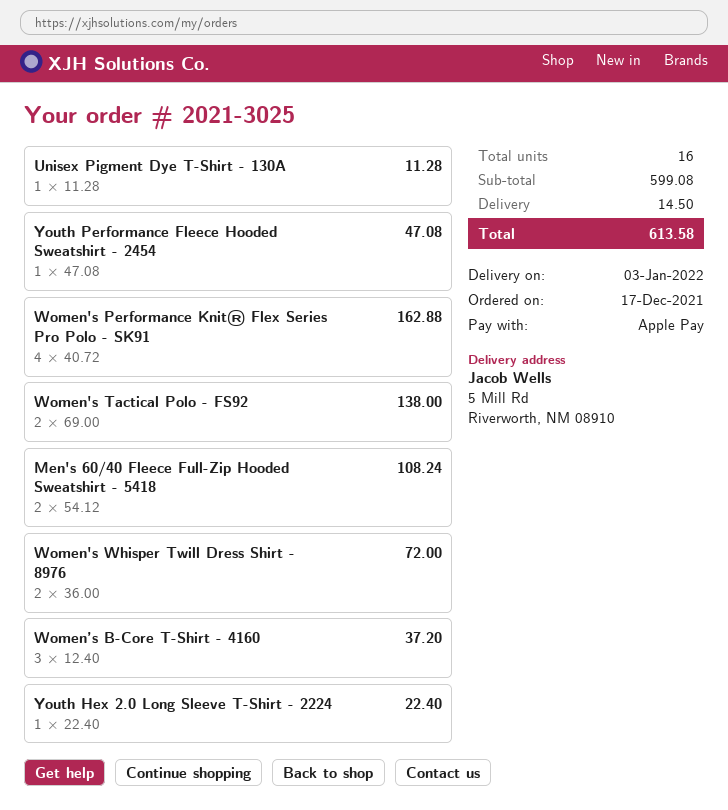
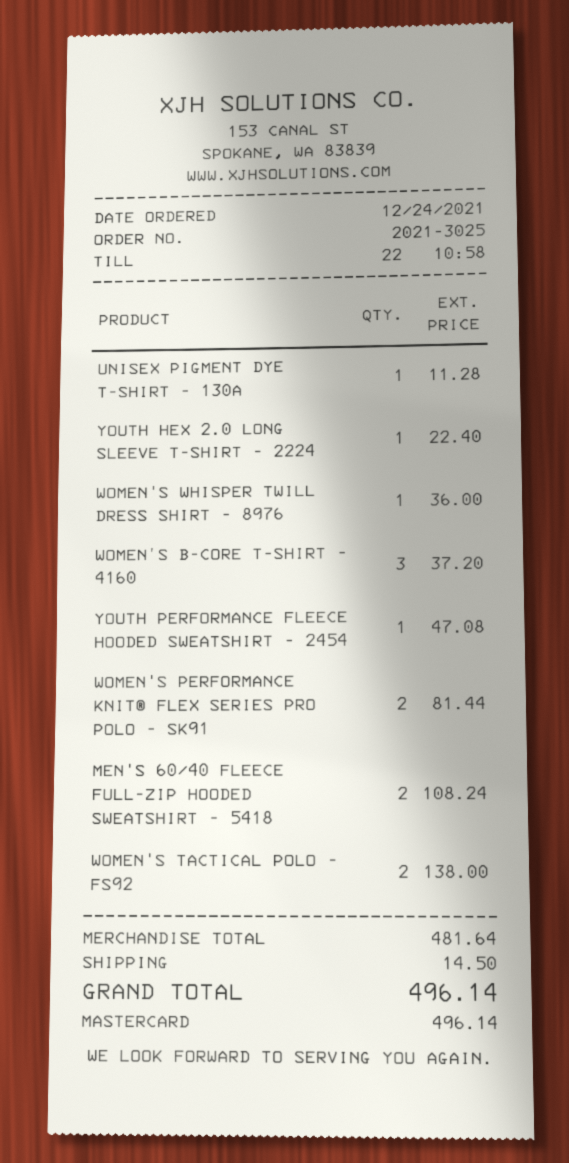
order date: 2021-12-17 -> 2021-12-24
payment method: Apple Pay -> Mastercard
Women's Performance Knit® Flex Series Pro Polo - SK91: 4 for 162.88 -> 2 for 81.44
Women's Whisper Twill Dress Shirt - 8976: 2 for 72.00 -> 1 for 36.00
subtotal: 599.08 -> 481.64
total: 613.58 -> 496.14

